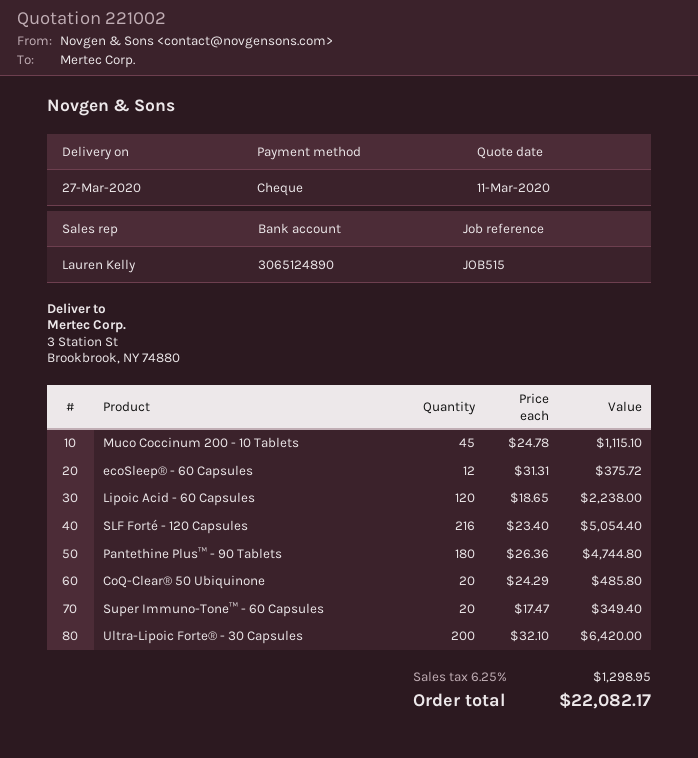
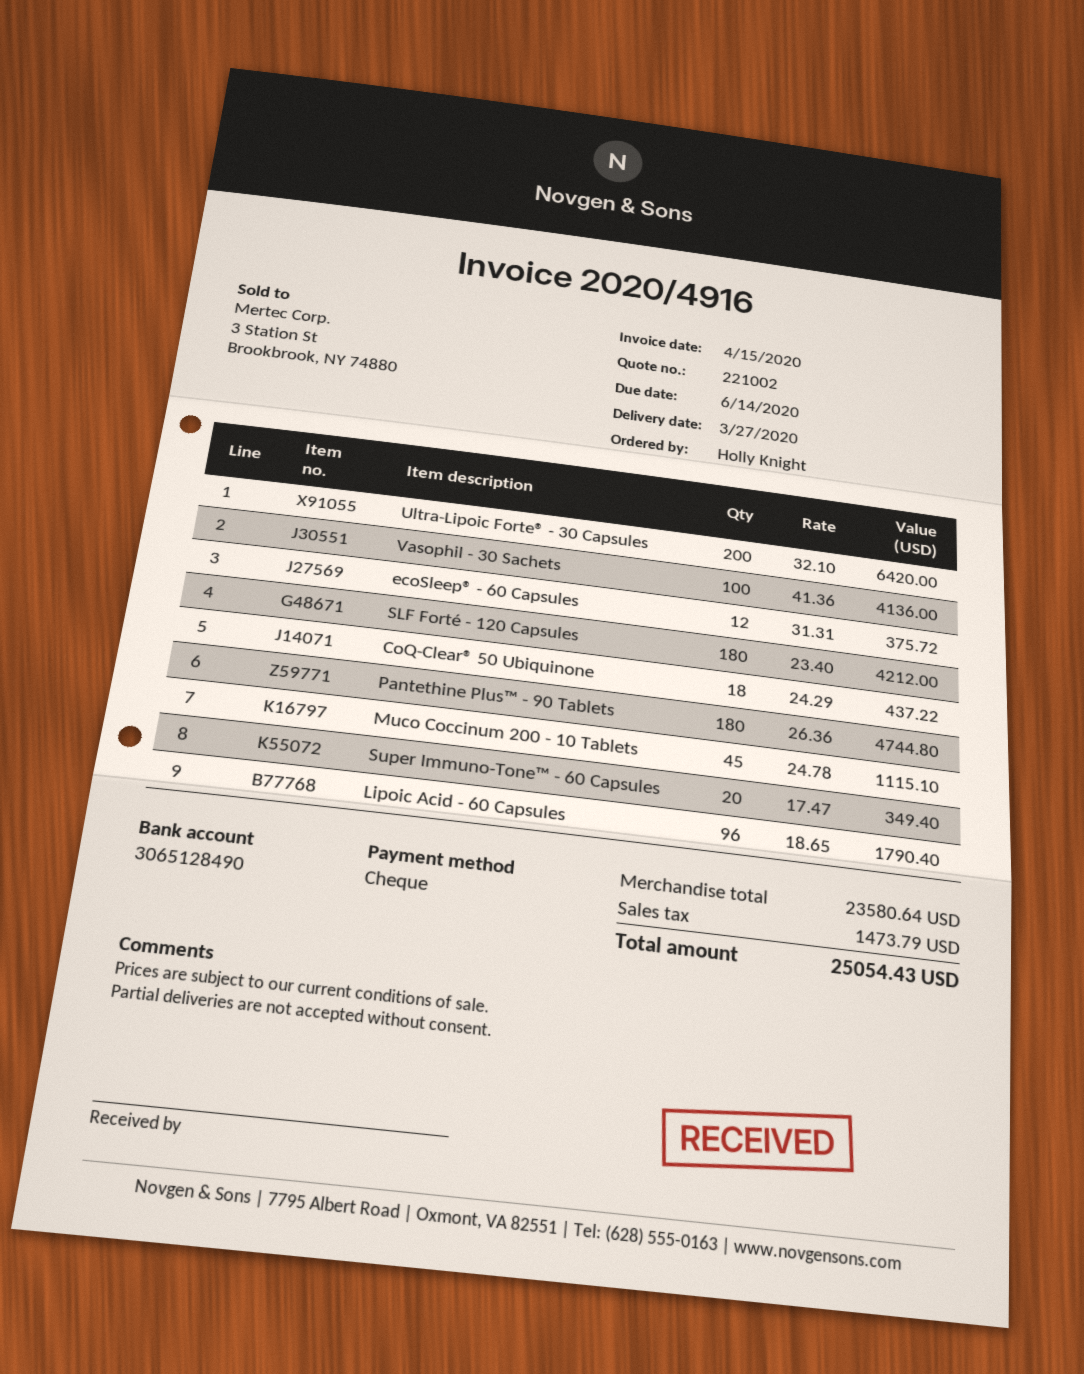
bank account: 3065124890 -> 3065128490
Lipoic Acid - 60 Capsules: 120 x 18.65 = 2238.00 -> 96 x 18.65 = 1790.40
SLF Forté - 120 Capsules: 216 x 23.40 = 5054.40 -> 180 x 23.40 = 4212.00
CoQ-Clear® 50 Ubiquinone: 20 x 24.29 = 485.80 -> 18 x 24.29 = 437.22
Vasophil - 30 Sachets: none -> 100 x 41.36 = 4136.00
tax: 1298.95 -> 1473.79
total: 22082.17 -> 25054.43

